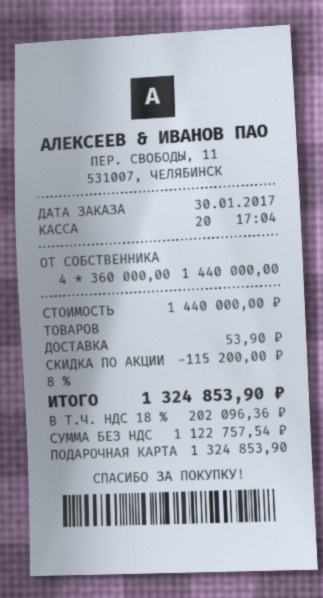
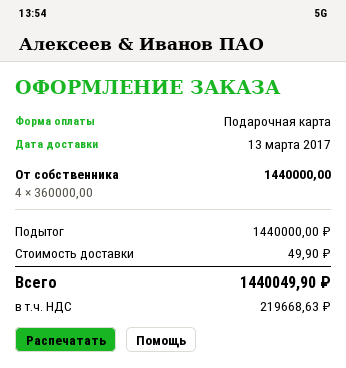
discount: 8% = 115200.00 -> none
shipping: 53.90 -> 49.90
tax: 202096.36 -> 219668.63
total: 1324853.90 -> 1440049.90

